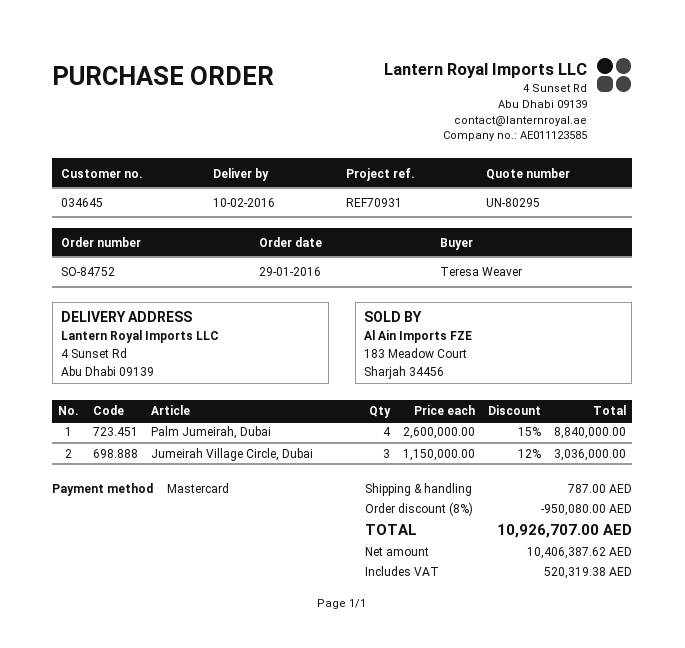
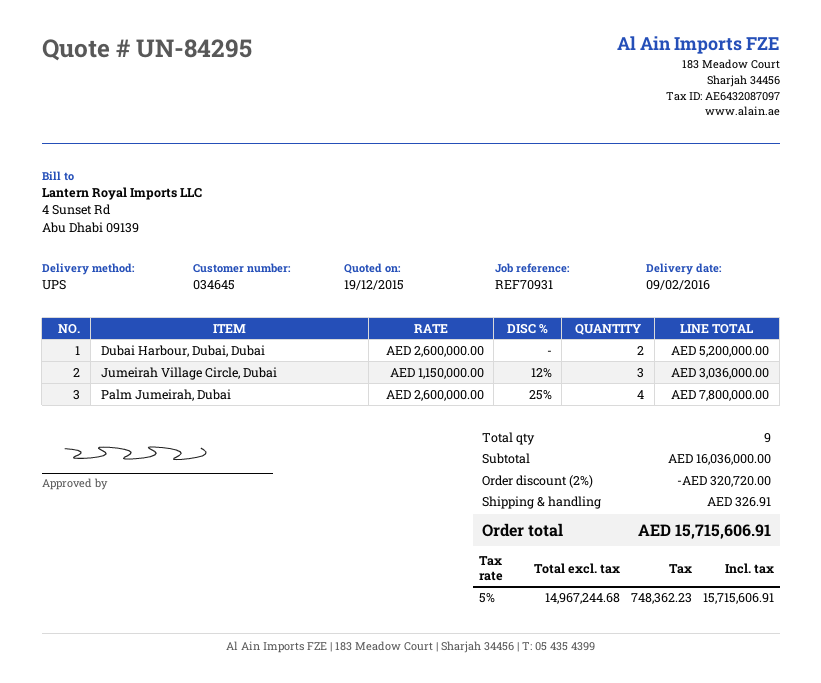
quote number: UN-80295 -> UN-84295
delivery date: 2016-02-10 -> 2016-02-09
Palm Jumeirah, Dubai: 4 x 2600000.00 - 15% = 8840000.00 -> 4 x 2600000.00 - 25% = 7800000.00
Dubai Harbour, Dubai, Dubai: none -> 2 x 2600000.00 = 5200000.00
discount: 8% = 950080.00 -> 2% = 320720.00
shipping: 787.00 -> 326.91
net: 10406387.62 -> 14967244.68
tax: 520319.38 -> 748362.23
total: 10926707.00 -> 15715606.91

